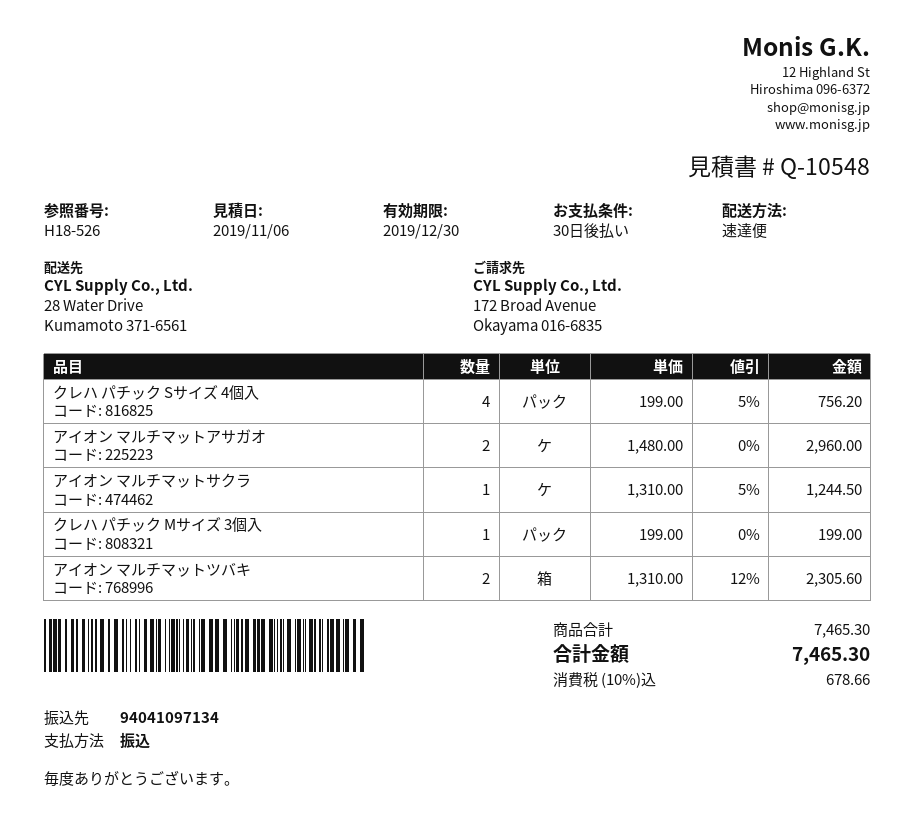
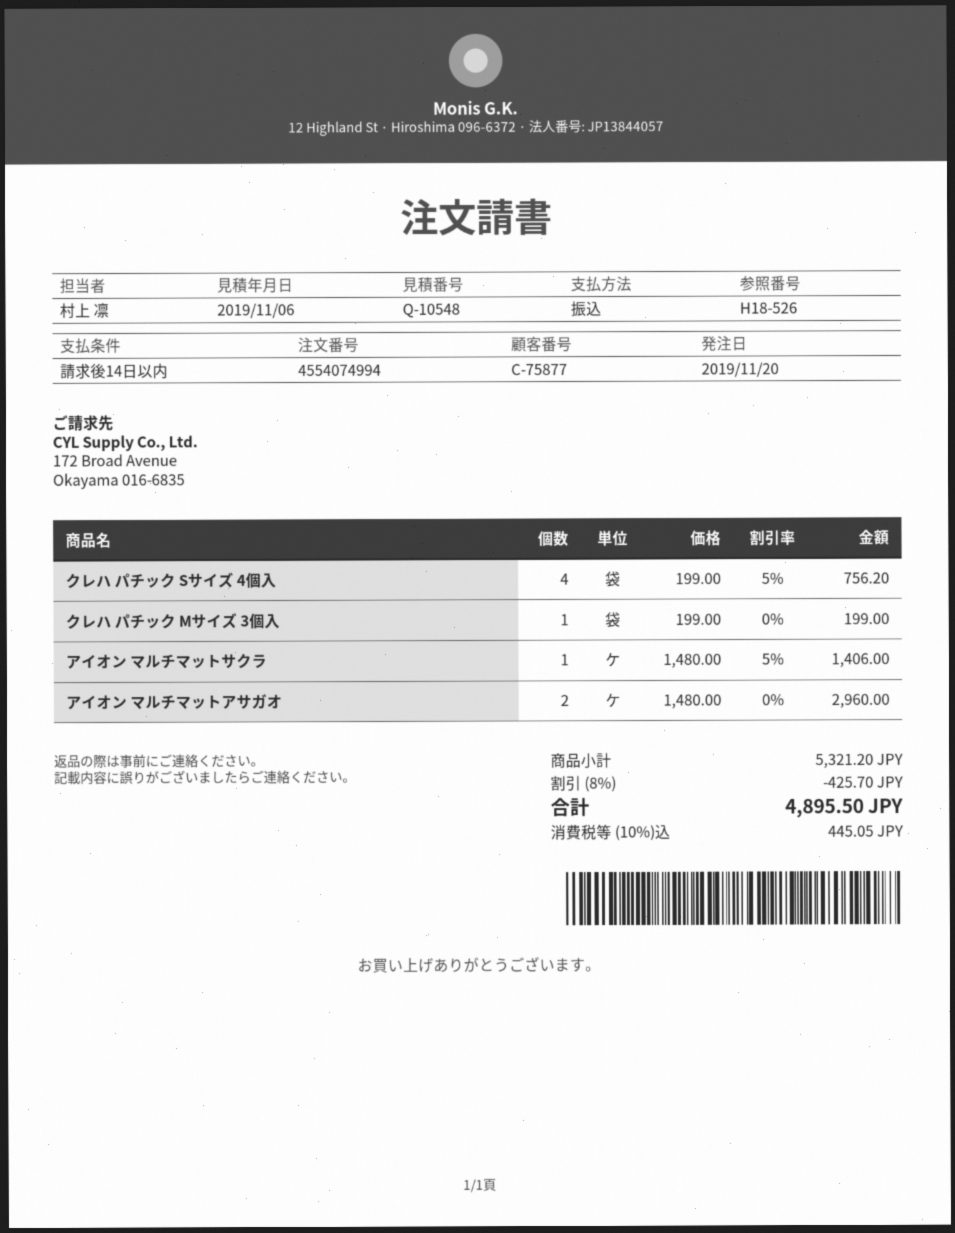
payment terms: 30 days -> 14 days
アイオン マルチマットサクラ: 1 x 1310.00 - 5% = 1244.50 -> 1 x 1480.00 - 5% = 1406.00
アイオン マルチマットツバキ: 2 x 1310.00 - 12% = 2305.60 -> none
subtotal: 7465.30 -> 5321.20
discount: none -> 8% = 425.70
tax: 10% = 678.66 -> 10% = 445.05
total: 7465.30 -> 4895.50

